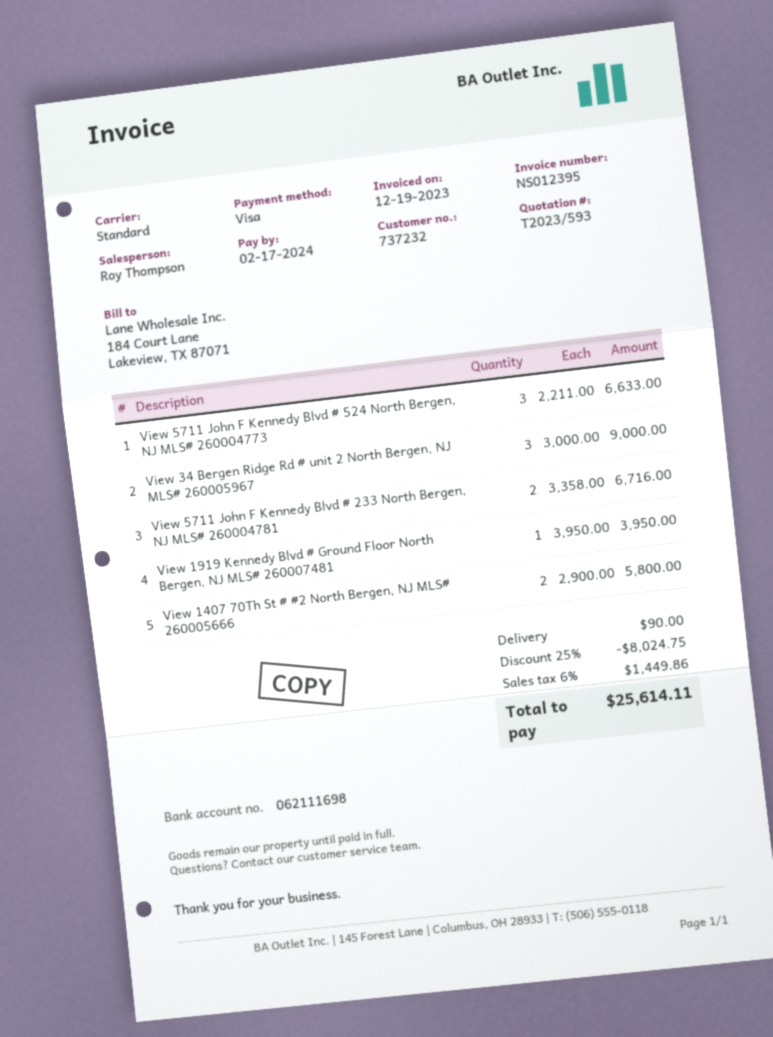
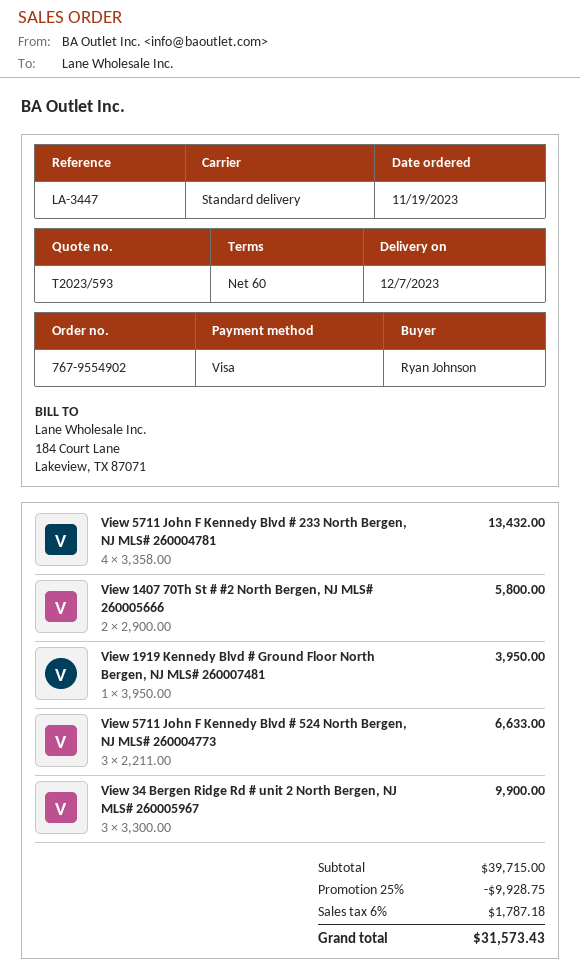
View 34 Bergen Ridge Rd # unit 2 North Bergen, NJ MLS# 260005967: 3 x 3000.00 = 9000.00 -> 3 x 3300.00 = 9900.00
View 5711 John F Kennedy Blvd # 233 North Bergen, NJ MLS# 260004781: 2 x 3358.00 = 6716.00 -> 4 x 3358.00 = 13432.00
discount: 25% = 8024.75 -> 25% = 9928.75
shipping: 90.00 -> none
tax: 6% = 1449.86 -> 6% = 1787.18
total: 25614.11 -> 31573.43

